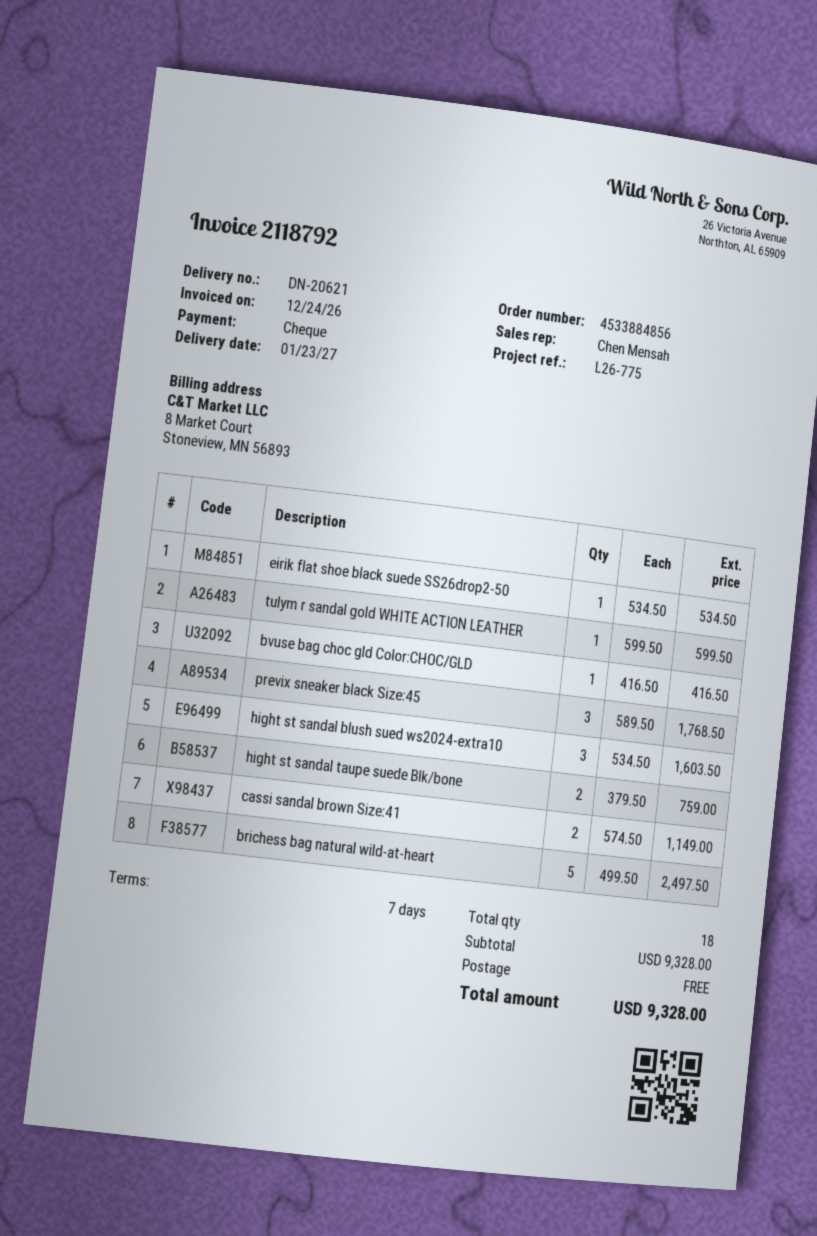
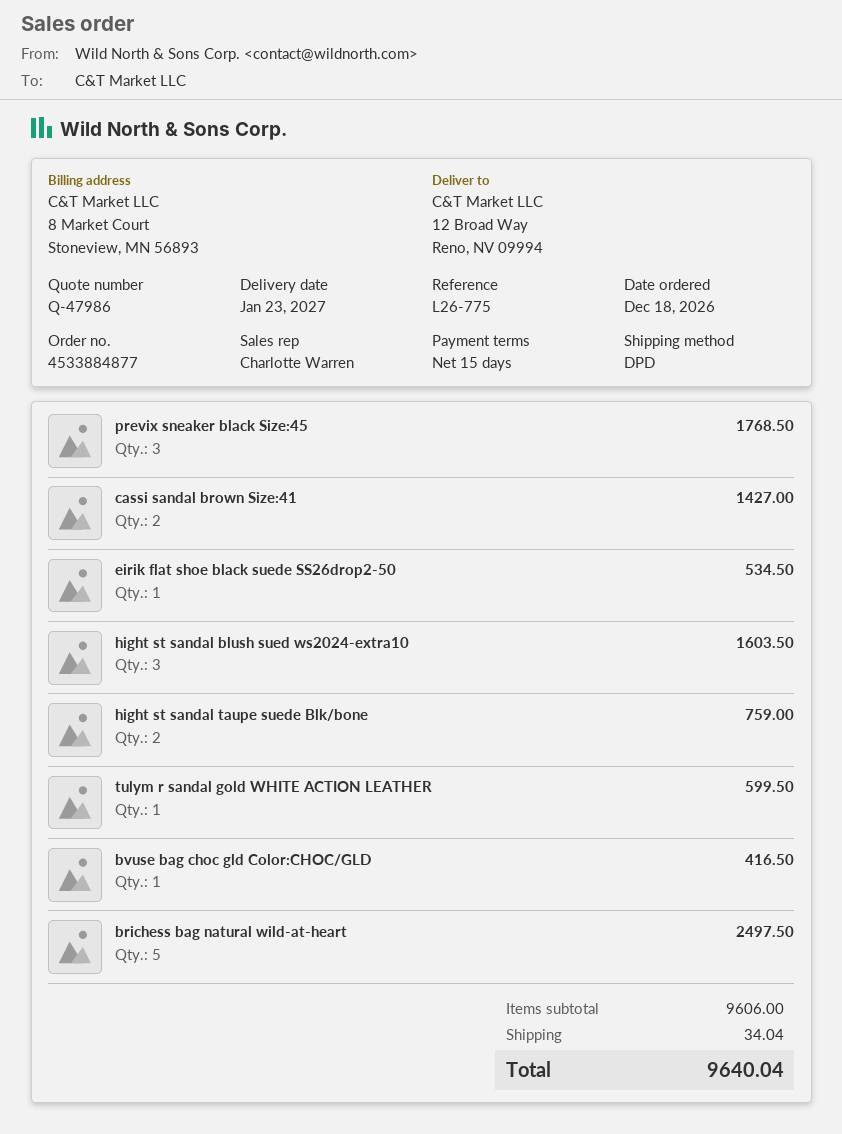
order number: 4533884856 -> 4533884877
payment terms: 7 days -> 15 days
sales rep: Chen Mensah -> Charlotte Warren
cassi sandal brown Size:41: 2 for 1149.00 -> 2 for 1427.00
subtotal: 9328.00 -> 9606.00
shipping: 0.00 -> 34.04
total: 9328.00 -> 9640.04

